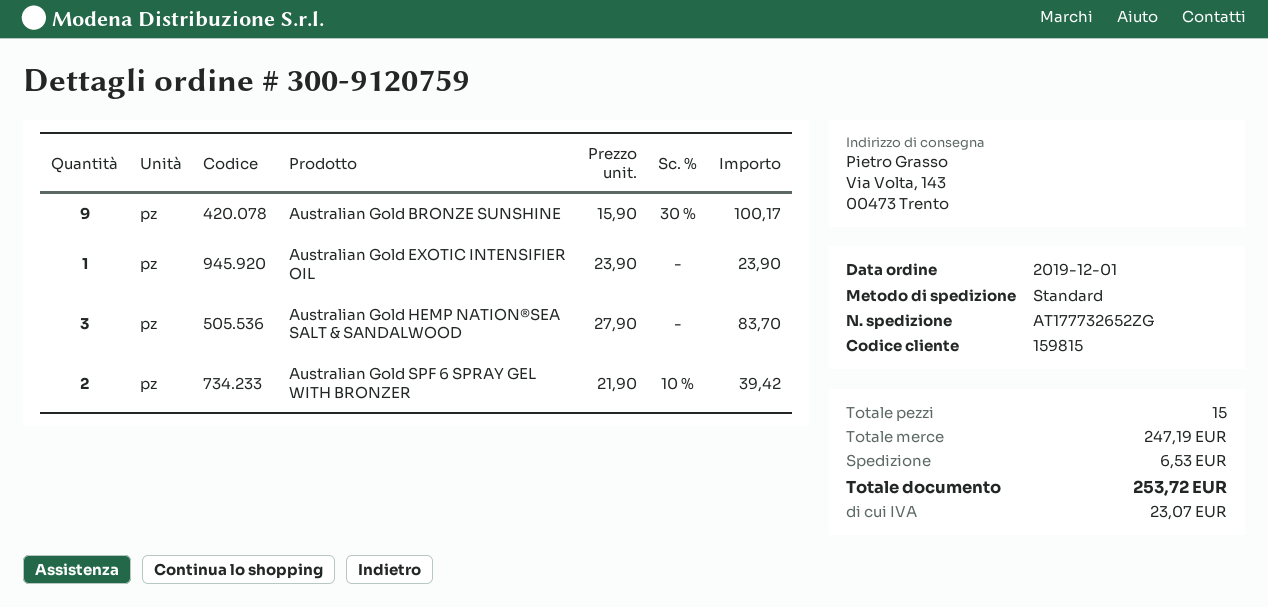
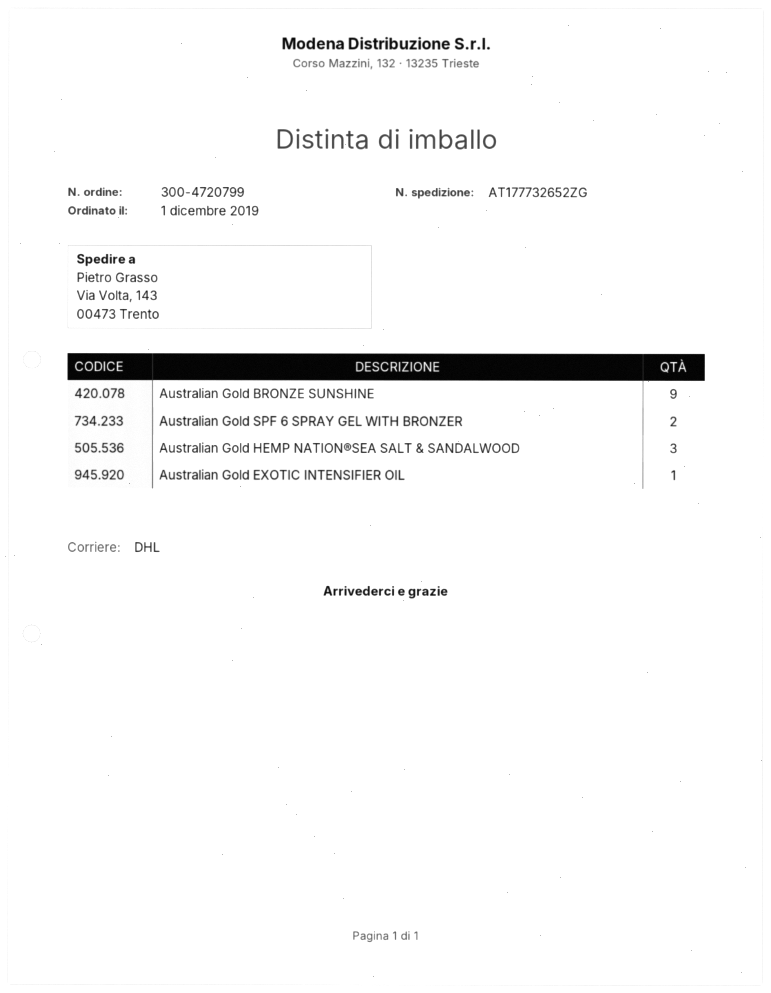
order number: 300-9120759 -> 300-4720799
shipping method: standard -> DHL

